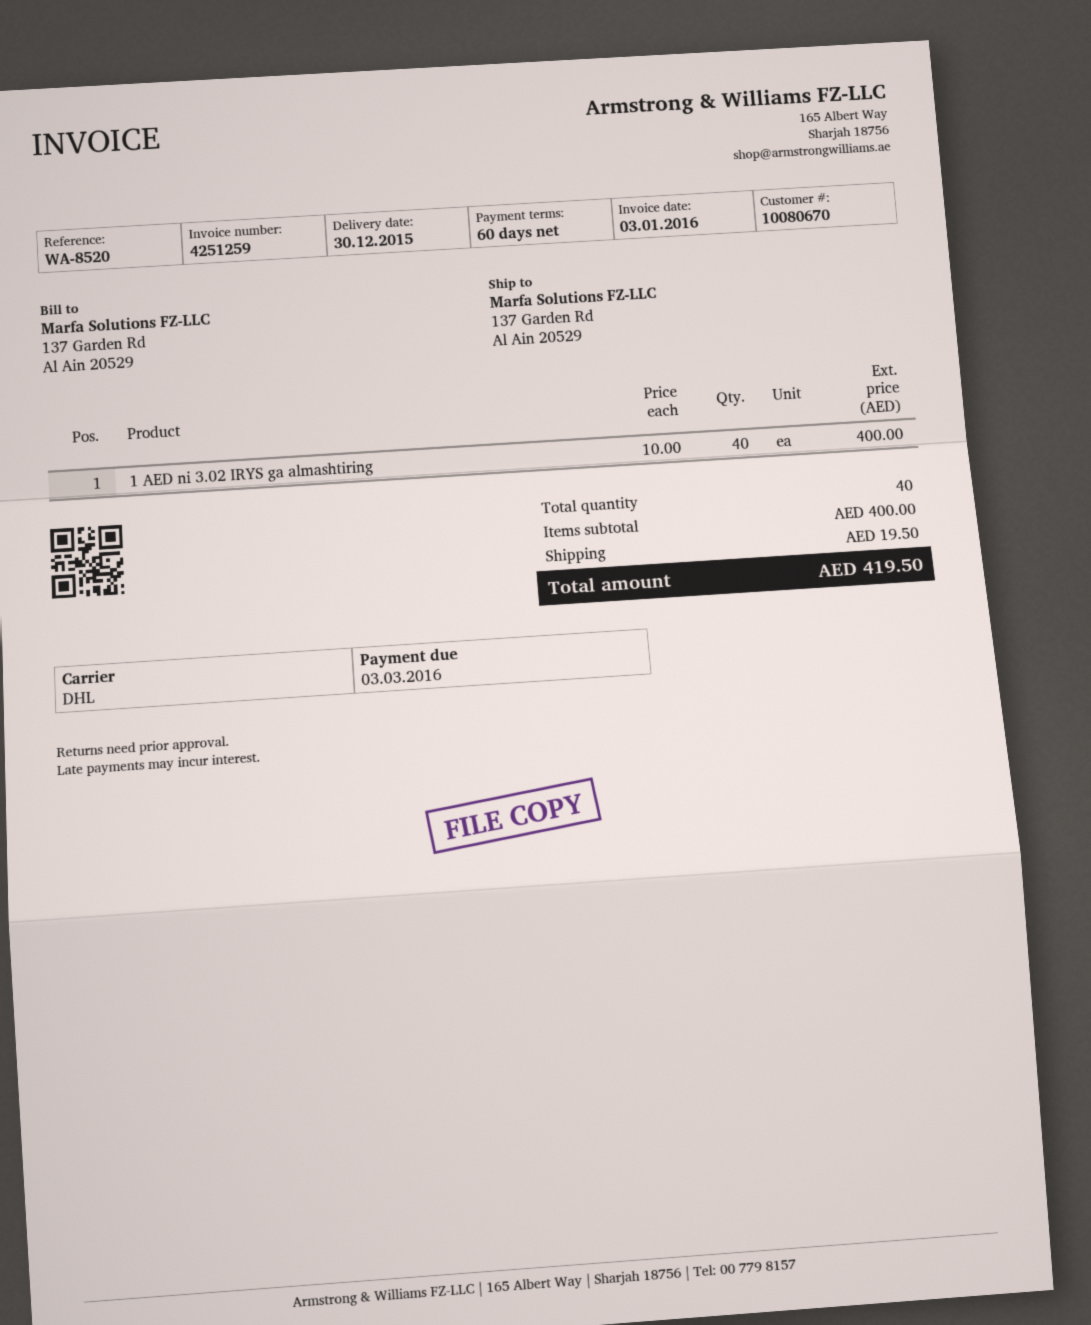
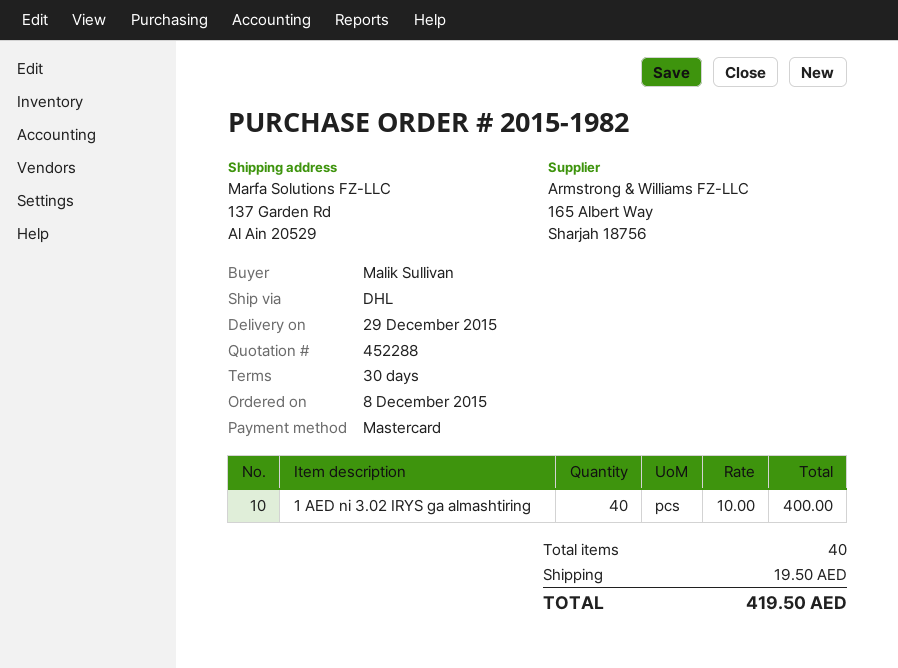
delivery date: 2015-12-30 -> 2015-12-29
payment terms: 60 days -> 30 days

